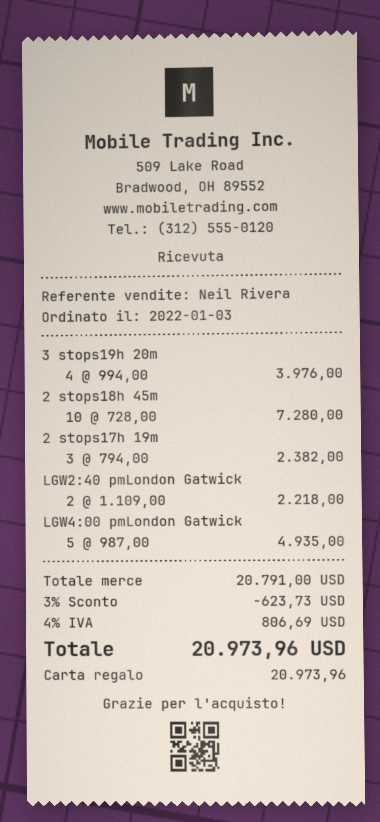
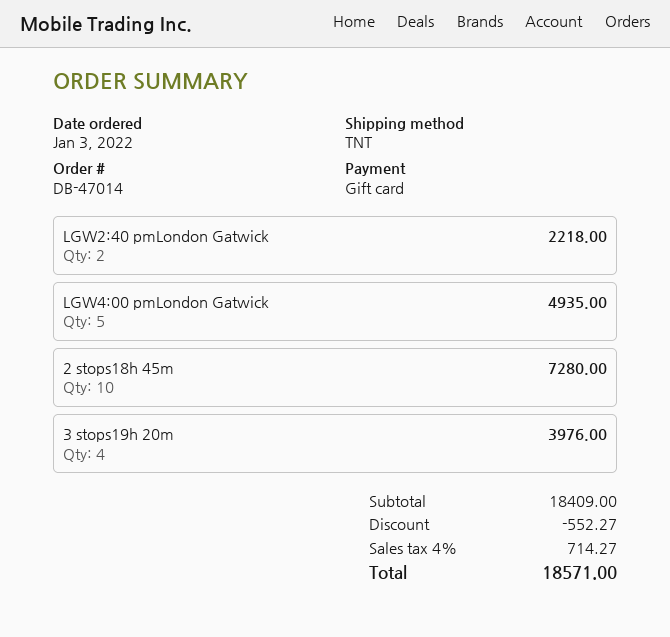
2 stops17h 19m: 3 for 2382.00 -> none
subtotal: 20791.00 -> 18409.00
discount: 623.73 -> 552.27
tax: 4% = 806.69 -> 4% = 714.27
total: 20973.96 -> 18571.00

